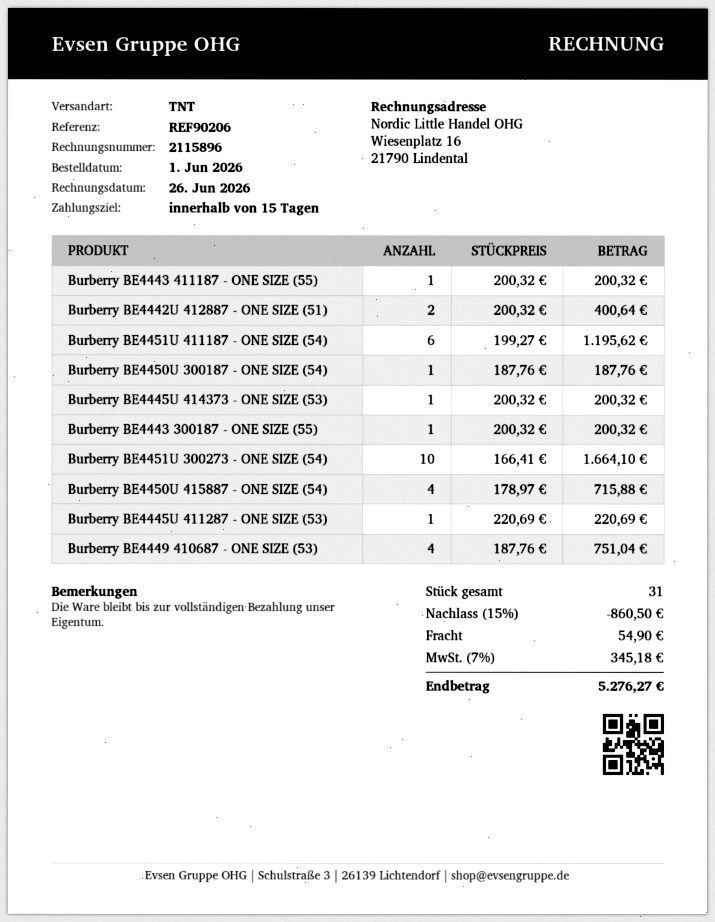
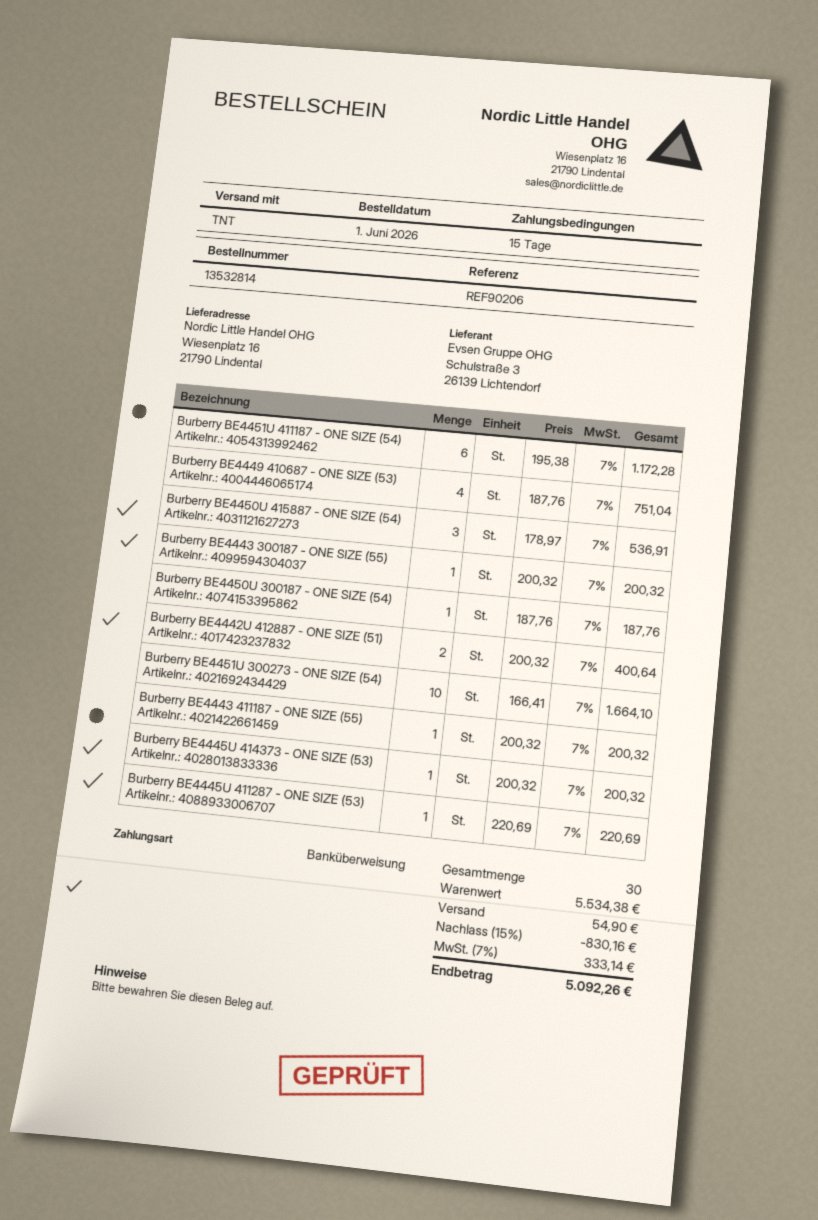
Burberry BE4451U 411187 - ONE SIZE (54): 6 x 199.27 = 1195.62 -> 6 x 195.38 = 1172.28
Burberry BE4450U 415887 - ONE SIZE (54): 4 x 178.97 = 715.88 -> 3 x 178.97 = 536.91
total quantity: 31 -> 30
discount: 15% = 860.50 -> 15% = 830.16
tax: 7% = 345.18 -> 7% = 333.14
total: 5276.27 -> 5092.26

